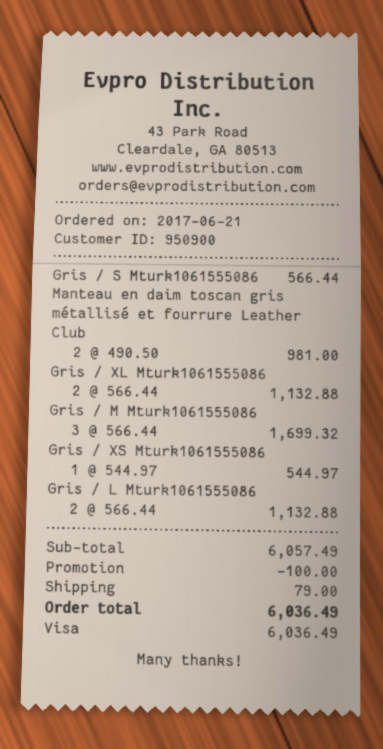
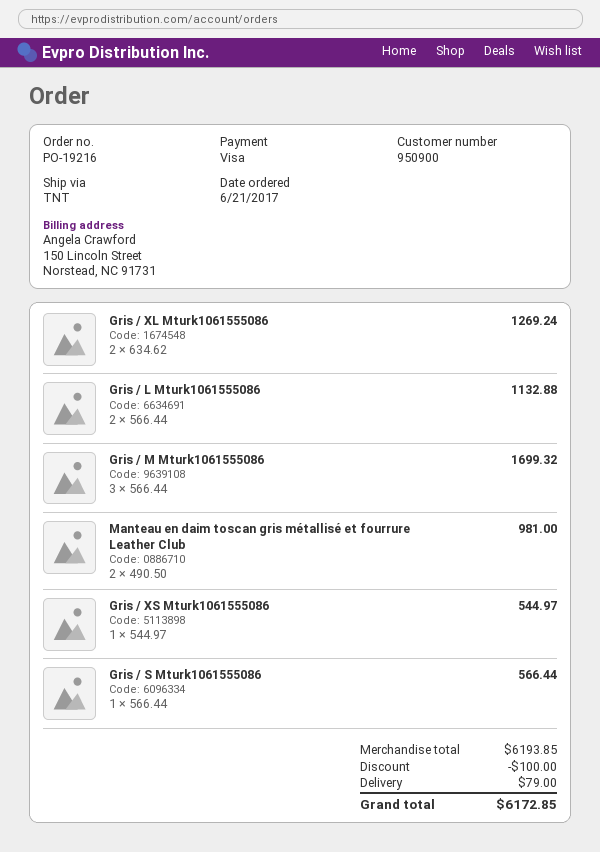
Gris / XL Mturk1061555086: 2 x 566.44 = 1132.88 -> 2 x 634.62 = 1269.24
subtotal: 6057.49 -> 6193.85
total: 6036.49 -> 6172.85

